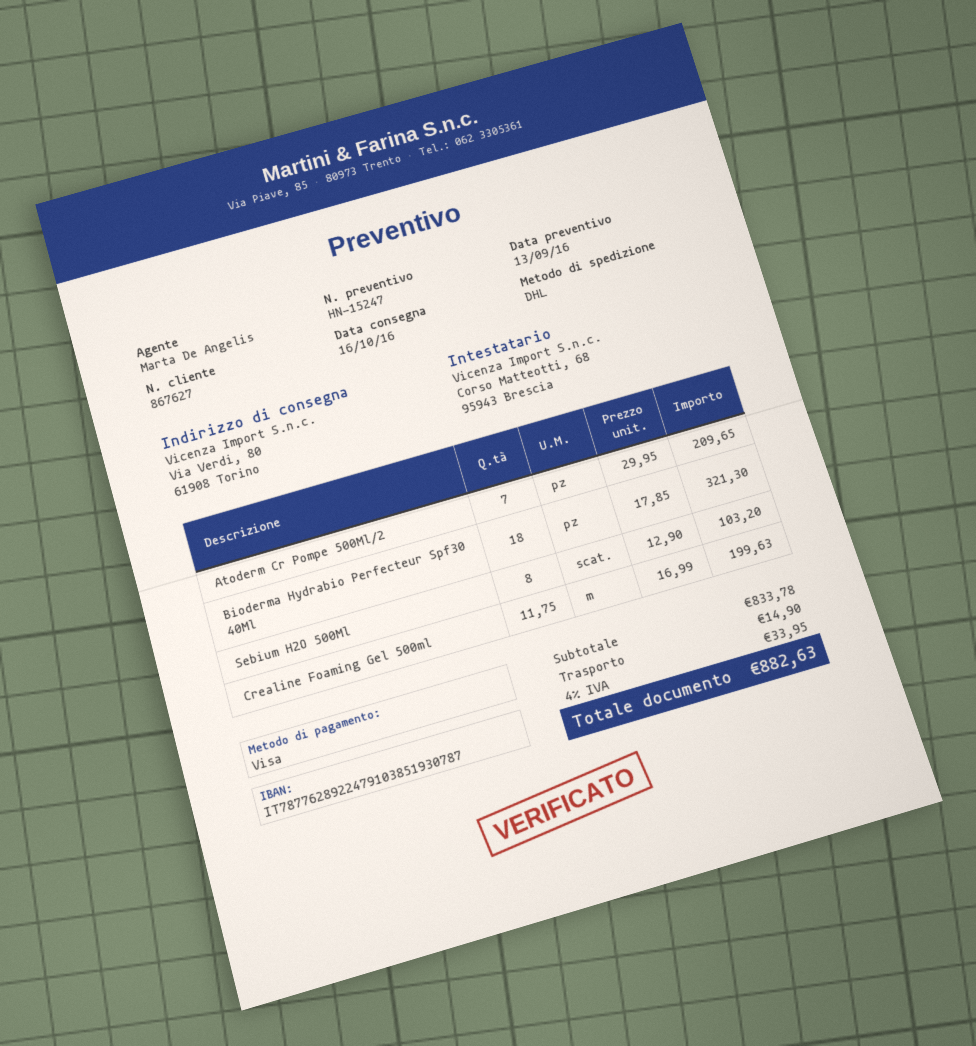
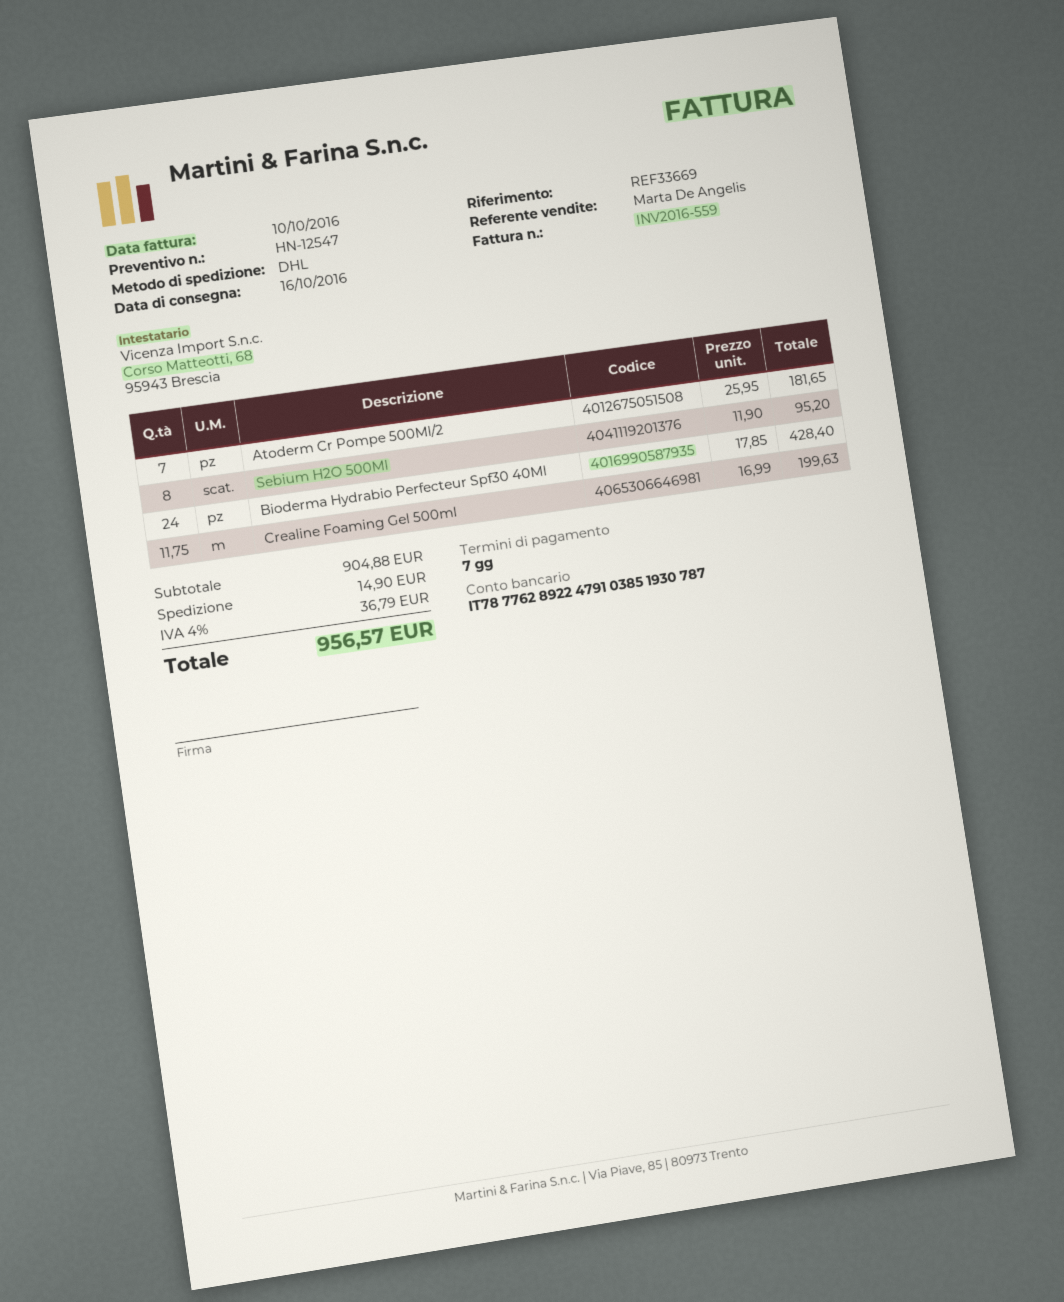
quote number: HN-15247 -> HN-12547
Atoderm Cr Pompe 500Ml/2: 7 x 29.95 = 209.65 -> 7 x 25.95 = 181.65
Bioderma Hydrabio Perfecteur Spf30 40Ml: 18 x 17.85 = 321.30 -> 24 x 17.85 = 428.40
Sebium H2O 500Ml: 8 x 12.90 = 103.20 -> 8 x 11.90 = 95.20
subtotal: 833.78 -> 904.88
tax: 4% = 33.95 -> 4% = 36.79
total: 882.63 -> 956.57

